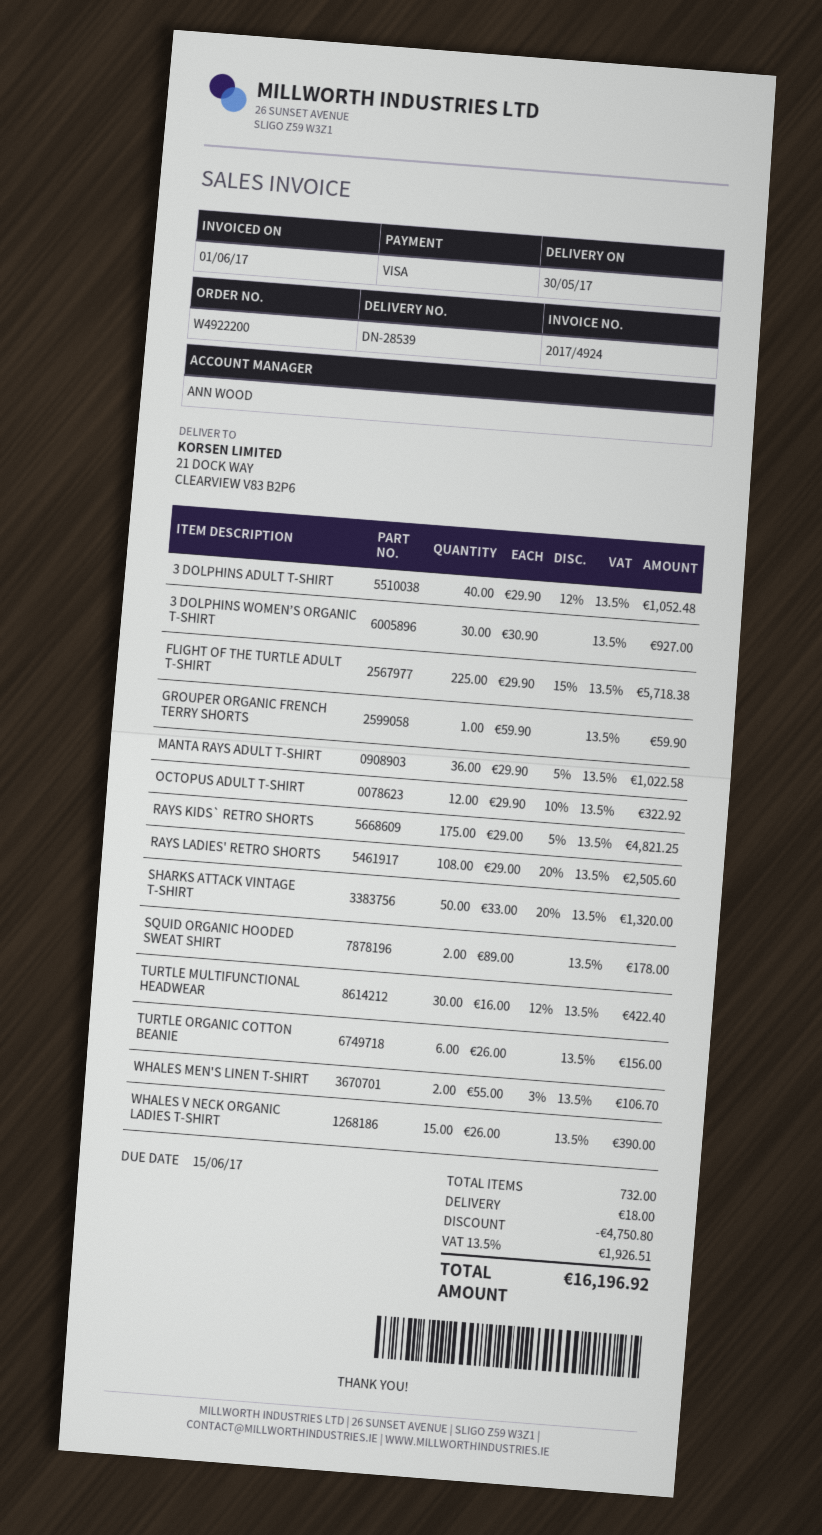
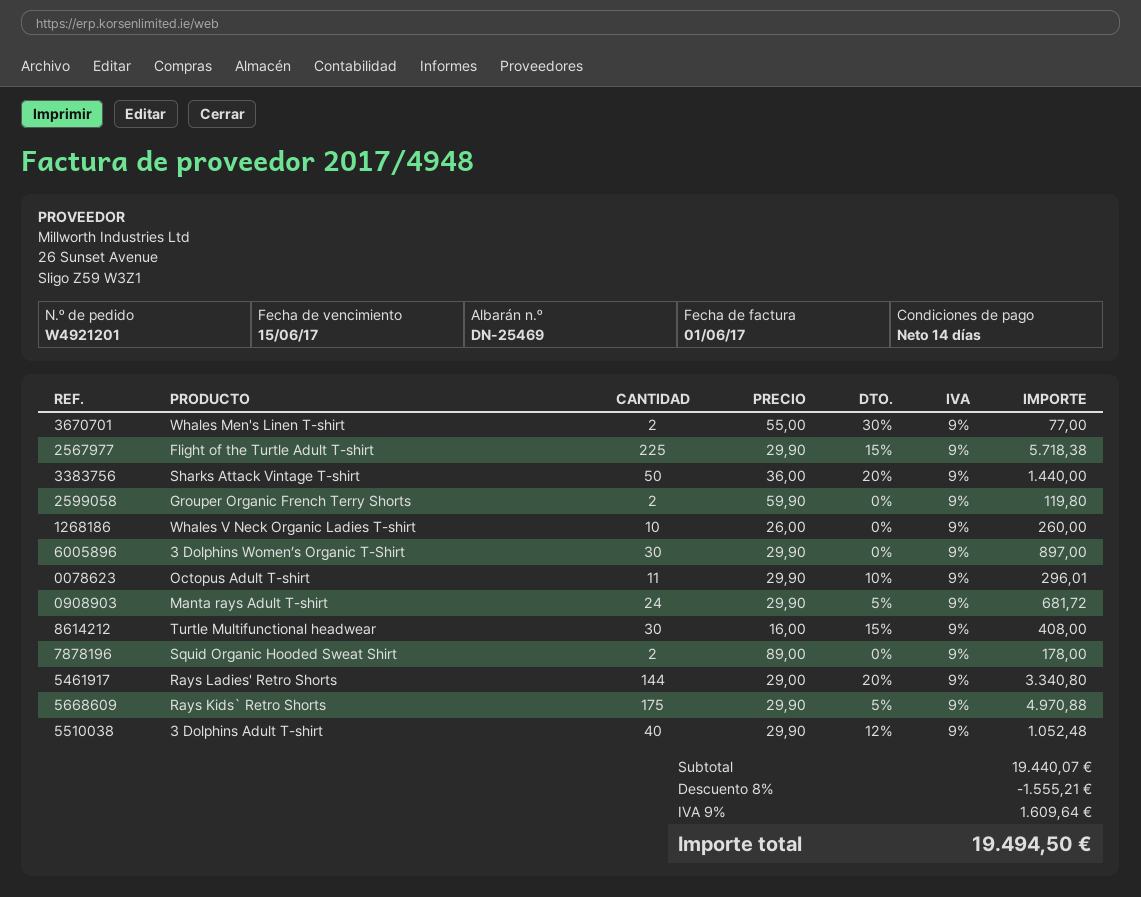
order number: W4922200 -> W4921201
delivery note number: DN-28539 -> DN-25469
invoice number: 2017/4924 -> 2017/4948
3 DOLPHINS WOMEN’S ORGANIC T-SHIRT: 30 x 30.90 = 927.00 -> 30 x 29.90 = 897.00
GROUPER ORGANIC FRENCH TERRY SHORTS: 1 x 59.90 = 59.90 -> 2 x 59.90 = 119.80
MANTA RAYS ADULT T-SHIRT: 36 x 29.90 - 5% = 1022.58 -> 24 x 29.90 - 5% = 681.72
OCTOPUS ADULT T-SHIRT: 12 x 29.90 - 10% = 322.92 -> 11 x 29.90 - 10% = 296.01
RAYS KIDS` RETRO SHORTS: 175 x 29.00 - 5% = 4821.25 -> 175 x 29.90 - 5% = 4970.88
RAYS LADIES' RETRO SHORTS: 108 x 29.00 - 20% = 2505.60 -> 144 x 29.00 - 20% = 3340.80
SHARKS ATTACK VINTAGE T-SHIRT: 50 x 33.00 - 20% = 1320.00 -> 50 x 36.00 - 20% = 1440.00
TURTLE MULTIFUNCTIONAL HEADWEAR: 30 x 16.00 - 12% = 422.40 -> 30 x 16.00 - 15% = 408.00
TURTLE ORGANIC COTTON BEANIE: 6 x 26.00 = 156.00 -> none
WHALES MEN'S LINEN T-SHIRT: 2 x 55.00 - 3% = 106.70 -> 2 x 55.00 - 30% = 77.00
WHALES V NECK ORGANIC LADIES T-SHIRT: 15 x 26.00 = 390.00 -> 10 x 26.00 = 260.00
discount: 4750.80 -> 1555.21
shipping: 18.00 -> none
tax: 13.5% = 1926.51 -> 9% = 1609.64
total: 16196.92 -> 19494.50

